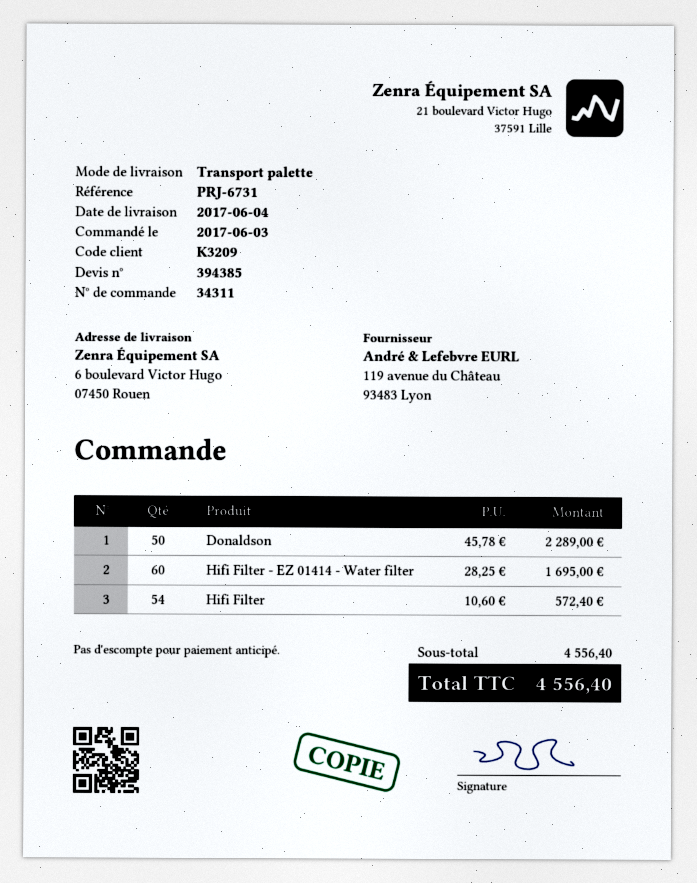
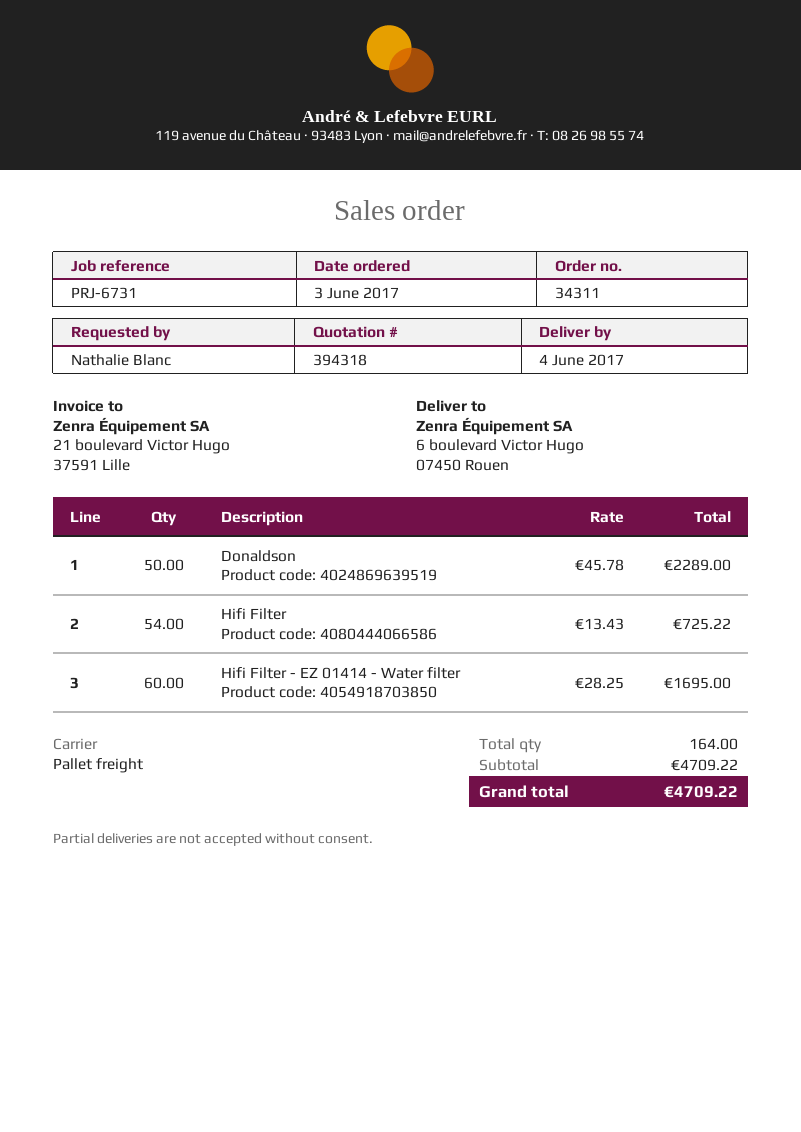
quote number: 394385 -> 394318
Hifi Filter: 54 x 10.60 = 572.40 -> 54 x 13.43 = 725.22
subtotal: 4556.40 -> 4709.22
total: 4556.40 -> 4709.22

